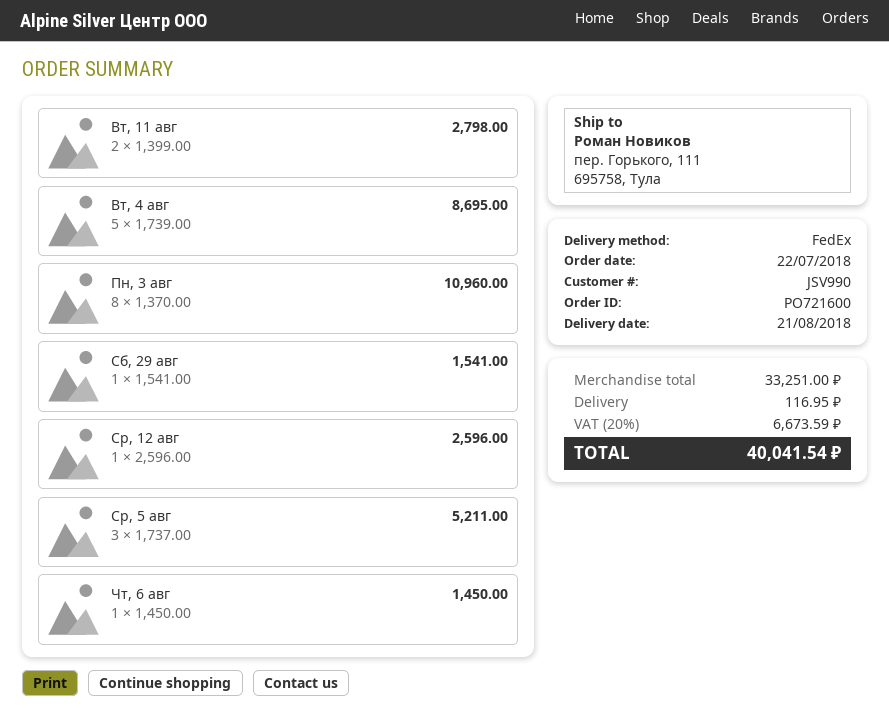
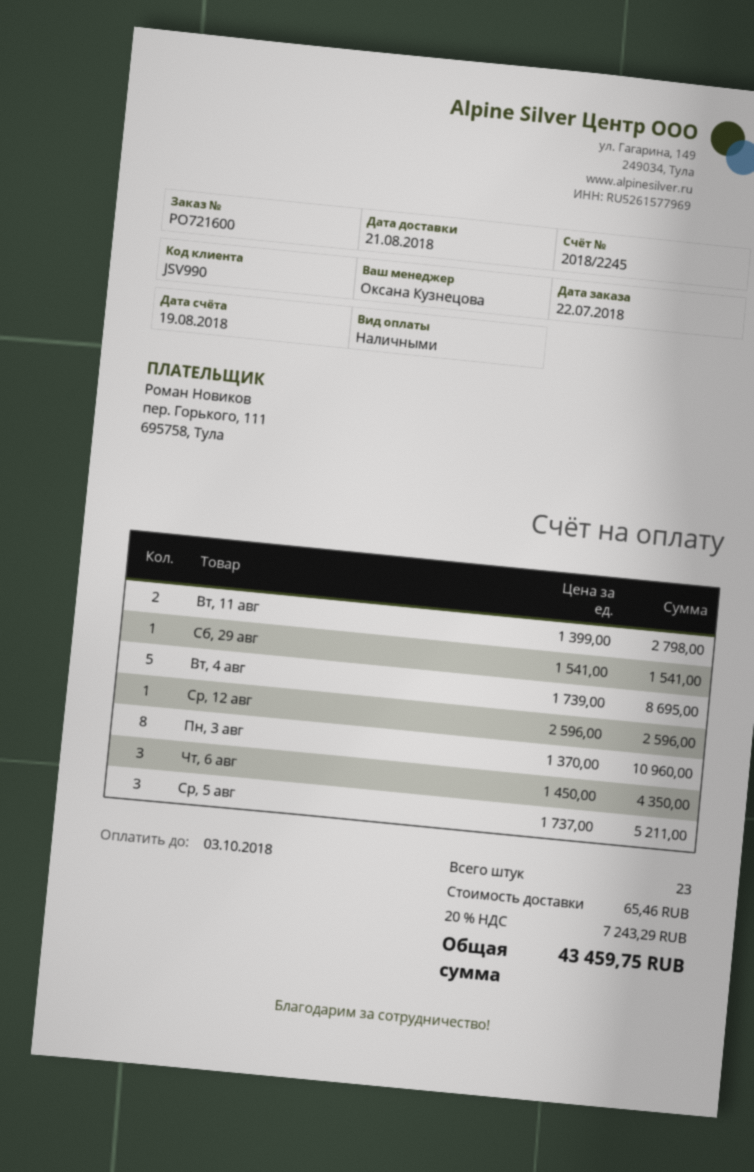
Чт, 6 авг: 1 x 1450.00 = 1450.00 -> 3 x 1450.00 = 4350.00
shipping: 116.95 -> 65.46
tax: 20% = 6673.59 -> 20% = 7243.29
total: 40041.54 -> 43459.75

